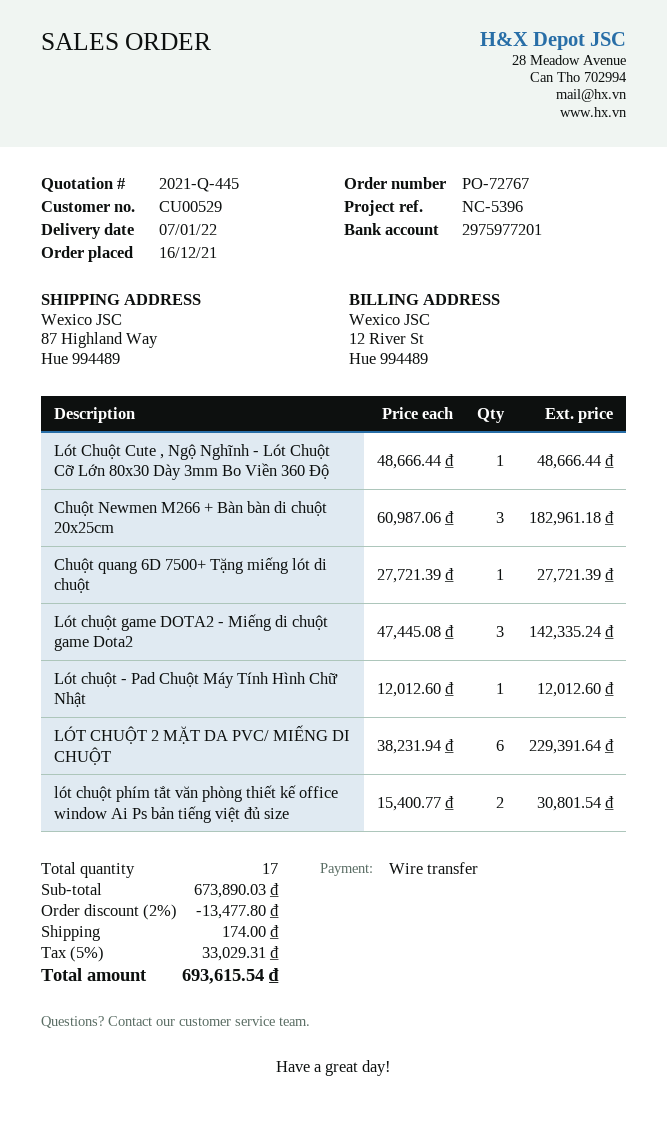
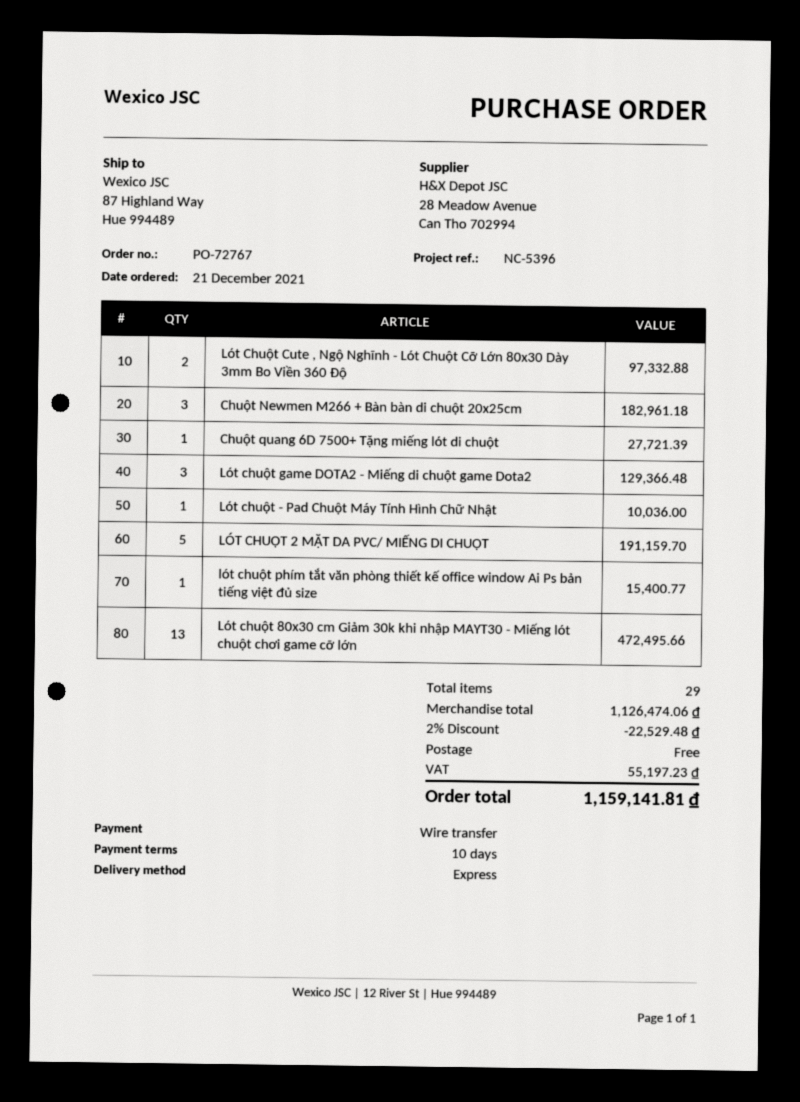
order date: 2021-12-16 -> 2021-12-21
Lót Chuột Cute , Ngộ Nghĩnh - Lót Chuột Cỡ Lớn 80x30 Dày 3mm Bo Viền 360 Độ: 1 for 48666.44 -> 2 for 97332.88
Lót chuột game DOTA2 - Miếng di chuột game Dota2: 3 for 142335.24 -> 3 for 129366.48
Lót chuột - Pad Chuột Máy Tính Hình Chữ Nhật: 1 for 12012.60 -> 1 for 10036.00
LÓT CHUỘT 2 MẶT DA PVC/ MIẾNG DI CHUỘT: 6 for 229391.64 -> 5 for 191159.70
lót chuột phím tắt văn phòng thiết kế office window Ai Ps bản tiếng việt đủ size: 2 for 30801.54 -> 1 for 15400.77
Lót chuột 80x30 cm Giảm 30k khi nhập MAYT30 - Miếng lót chuột chơi game cỡ lớn: none -> 13 for 472495.66
total quantity: 17 -> 29
subtotal: 673890.03 -> 1126474.06
discount: 2% = 13477.80 -> 2% = 22529.48
shipping: 174.00 -> 0.00
tax: 33029.31 -> 55197.23
total: 693615.54 -> 1159141.81

